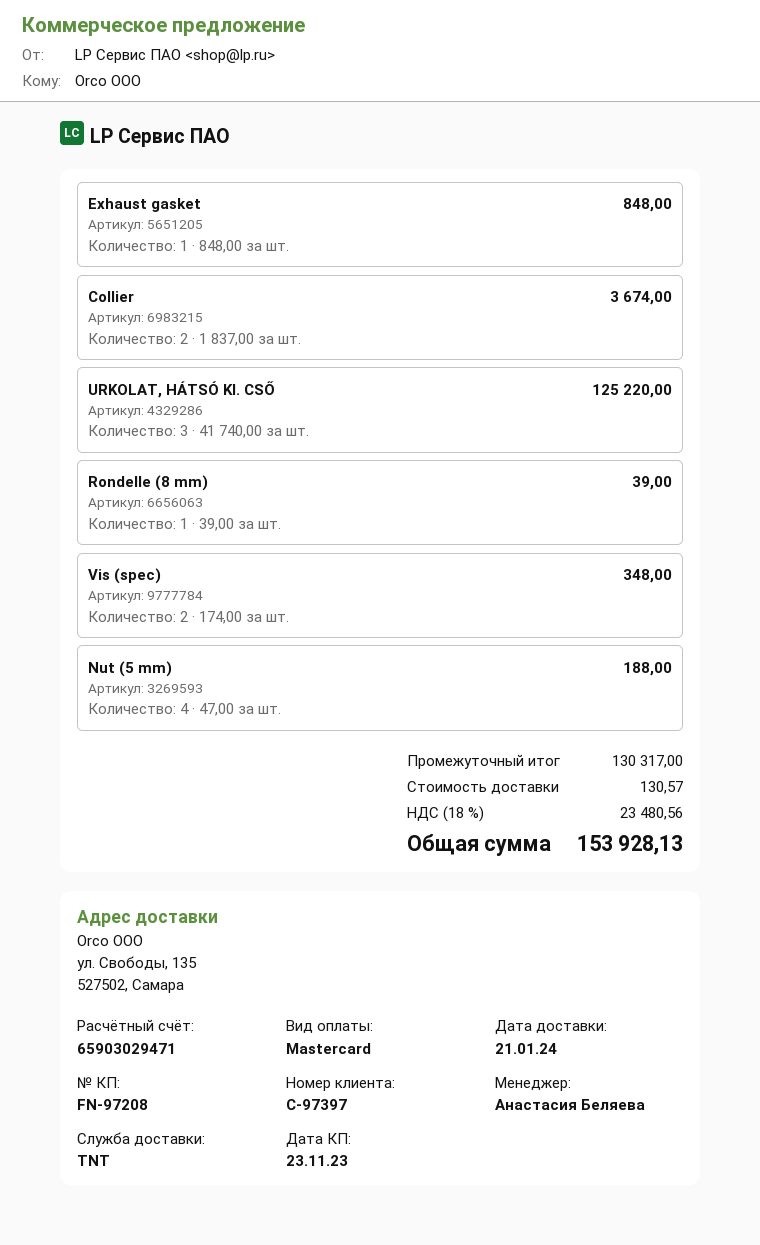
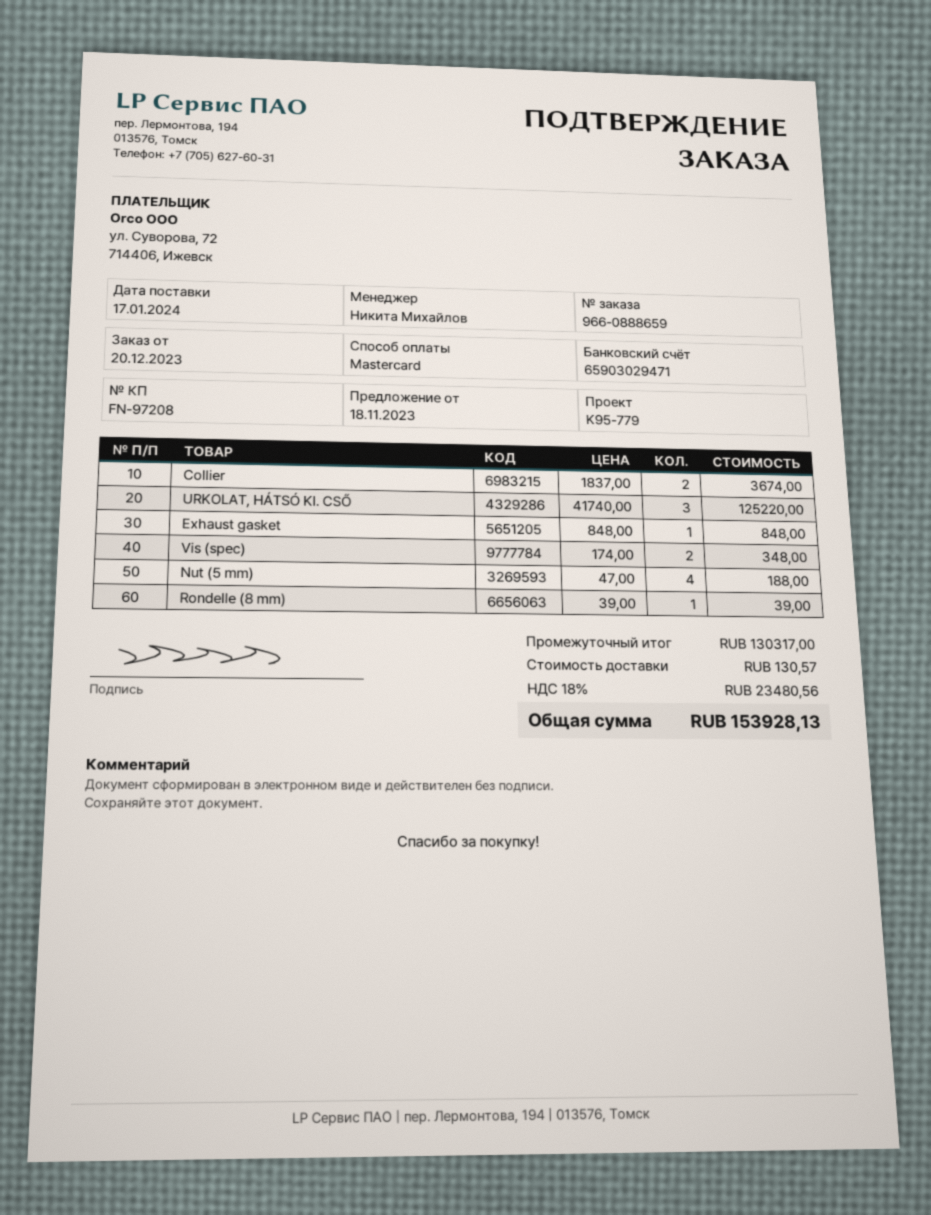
quote date: 2023-11-23 -> 2023-11-18
delivery date: 2024-01-21 -> 2024-01-17
sales rep: Анастасия Беляева -> Никита Михайлов

